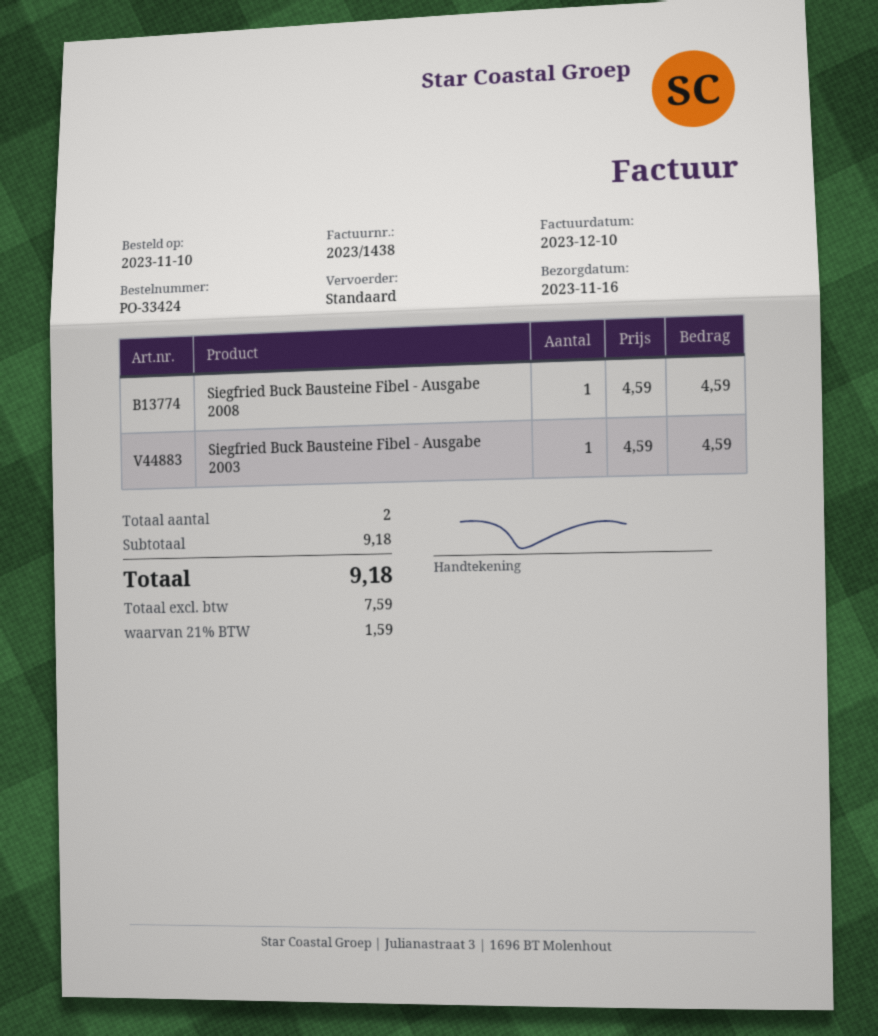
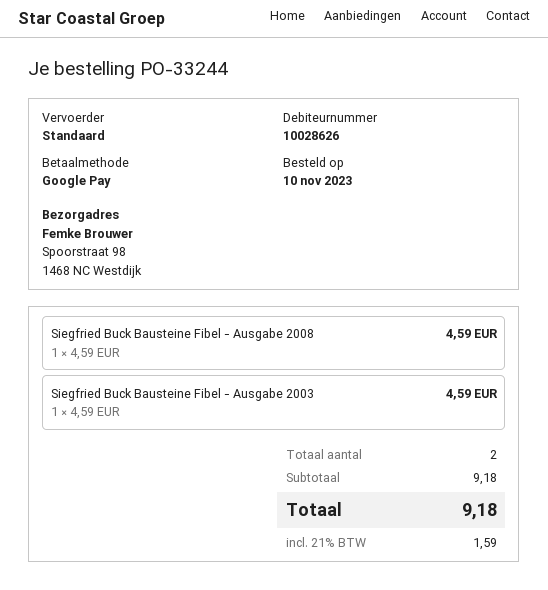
order number: PO-33424 -> PO-33244

